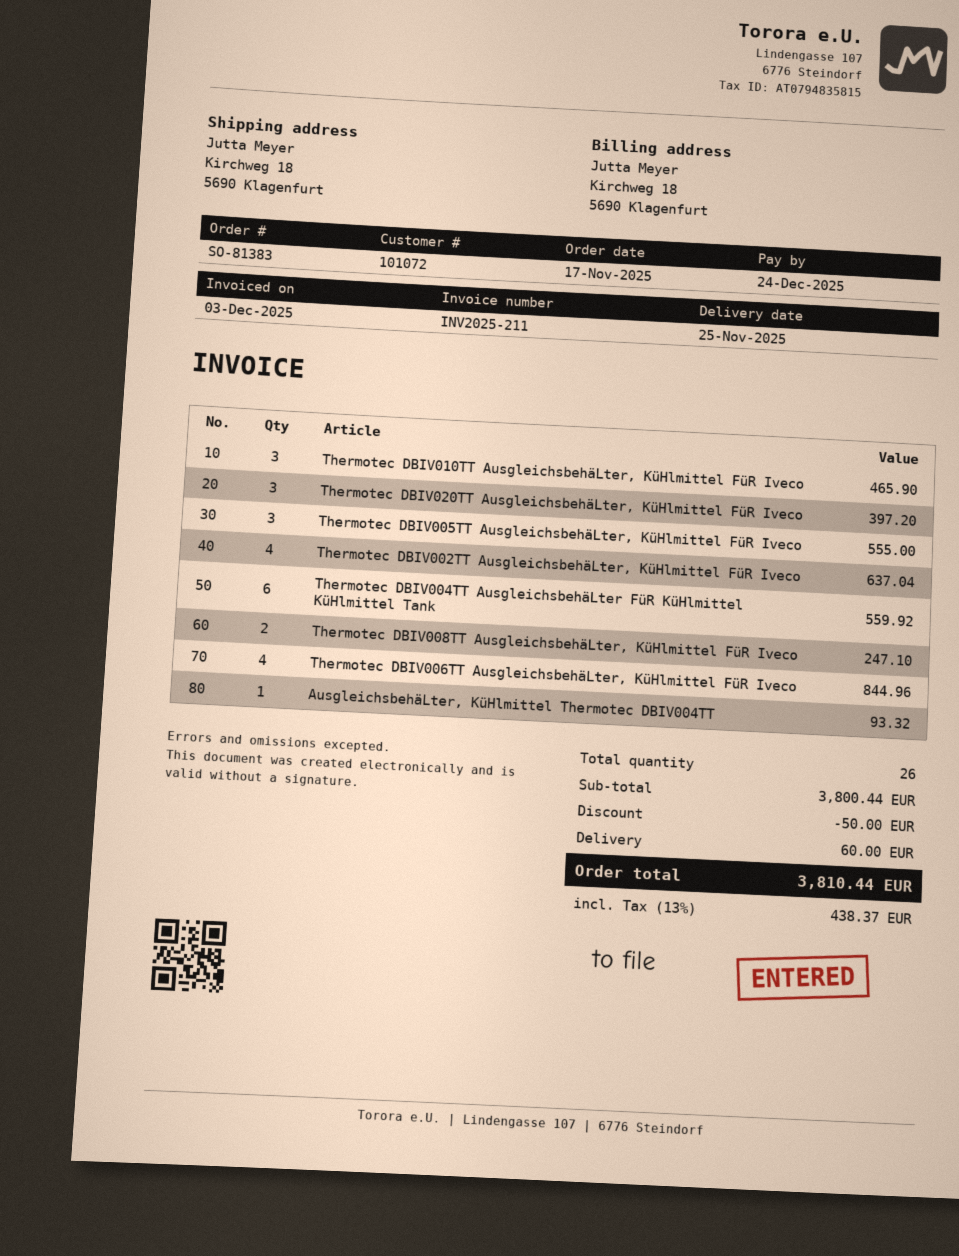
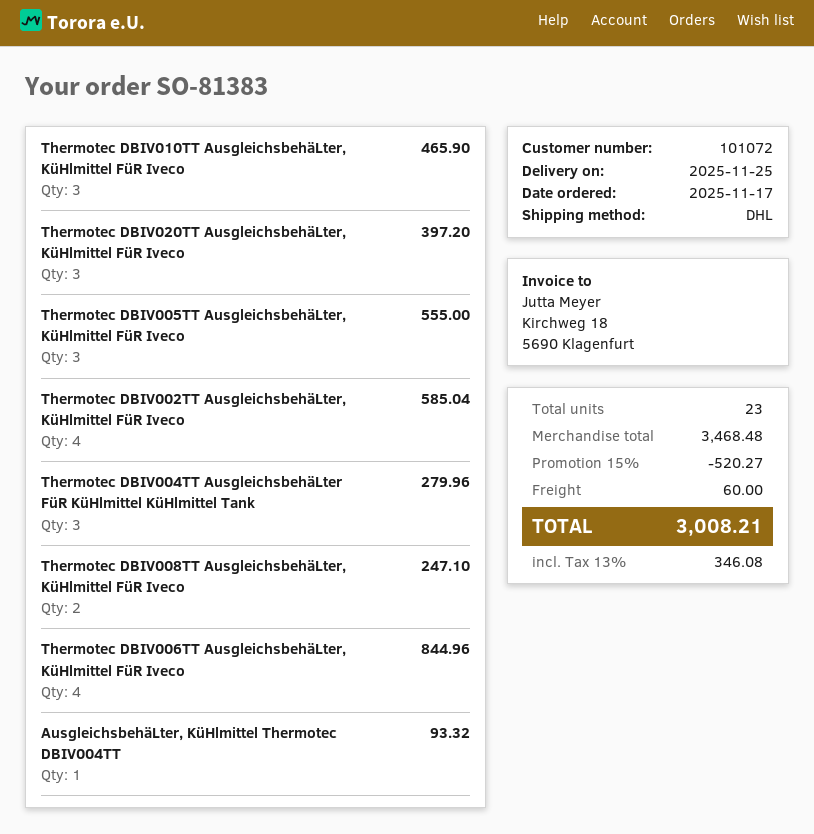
Thermotec DBIV002TT AusgleichsbehäLter, KüHlmittel FüR Iveco: 4 for 637.04 -> 4 for 585.04
Thermotec DBIV004TT AusgleichsbehäLter FüR KüHlmittel KüHlmittel Tank: 6 for 559.92 -> 3 for 279.96
total quantity: 26 -> 23
subtotal: 3800.44 -> 3468.48
discount: 50.00 -> 520.27
tax: 13% = 438.37 -> 13% = 346.08
total: 3810.44 -> 3008.21

